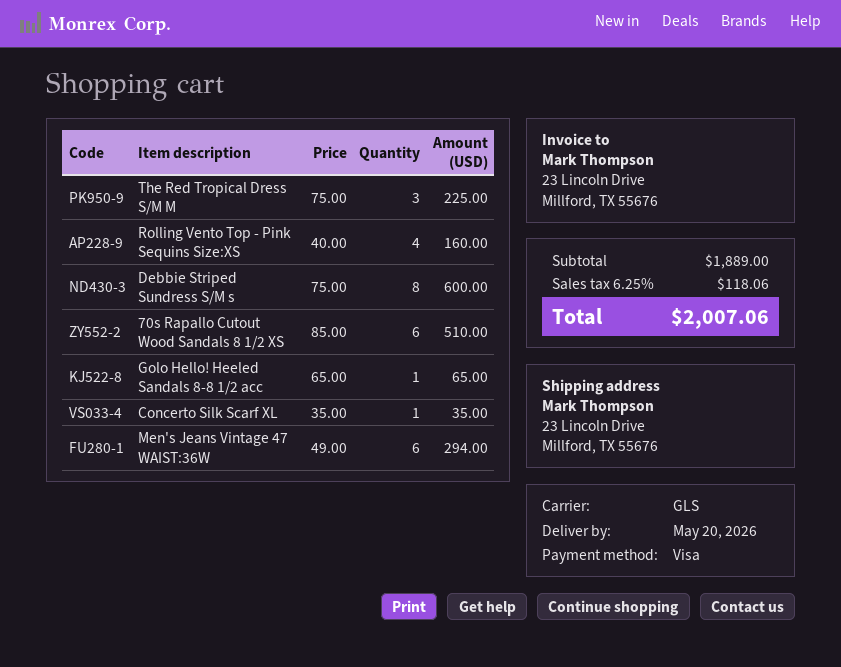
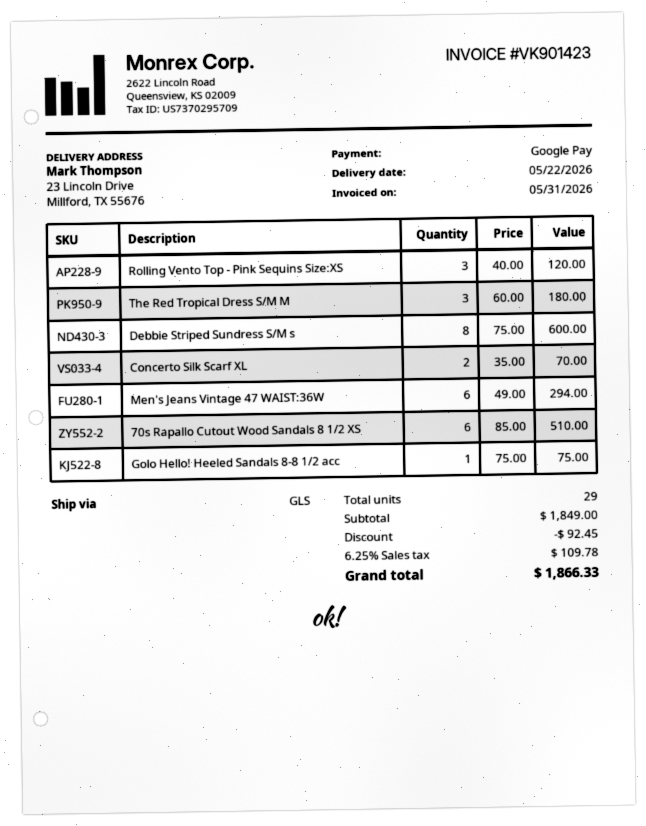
delivery date: 2026-05-20 -> 2026-05-22
payment method: Visa -> Google Pay
The Red Tropical Dress S/M M: 3 x 75.00 = 225.00 -> 3 x 60.00 = 180.00
Rolling Vento Top - Pink Sequins Size:XS: 4 x 40.00 = 160.00 -> 3 x 40.00 = 120.00
Golo Hello! Heeled Sandals 8-8 1/2 acc: 1 x 65.00 = 65.00 -> 1 x 75.00 = 75.00
Concerto Silk Scarf XL: 1 x 35.00 = 35.00 -> 2 x 35.00 = 70.00
subtotal: 1889.00 -> 1849.00
discount: none -> 92.45
tax: 6.25% = 118.06 -> 6.25% = 109.78
total: 2007.06 -> 1866.33

